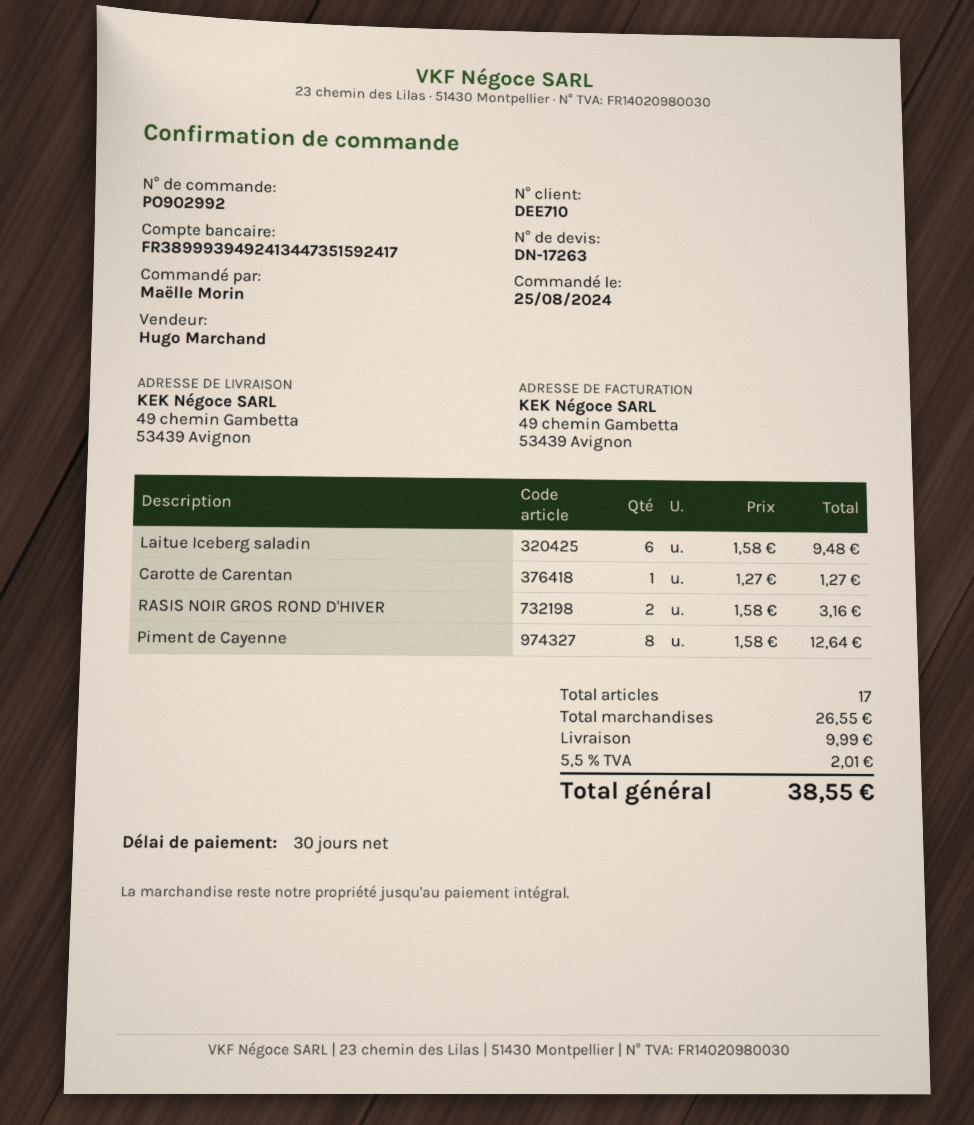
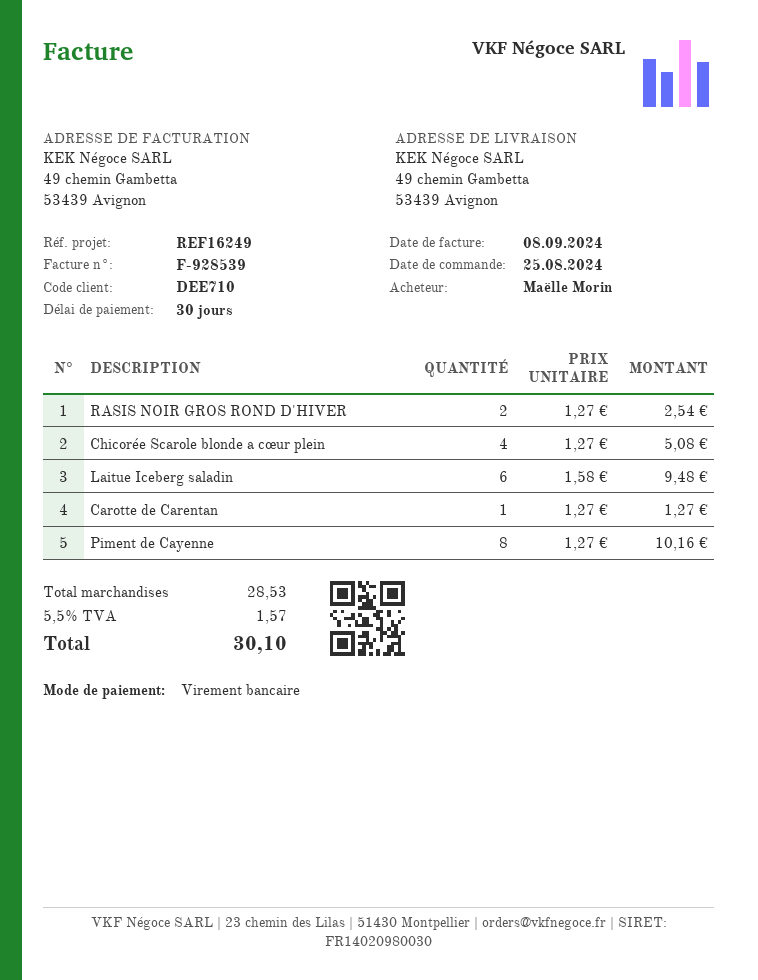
RASIS NOIR GROS ROND D'HIVER: 2 x 1.58 = 3.16 -> 2 x 1.27 = 2.54
Piment de Cayenne: 8 x 1.58 = 12.64 -> 8 x 1.27 = 10.16
Chicorée Scarole blonde a cœur plein: none -> 4 x 1.27 = 5.08
subtotal: 26.55 -> 28.53
shipping: 9.99 -> none
tax: 5.5% = 2.01 -> 5.5% = 1.57
total: 38.55 -> 30.10

